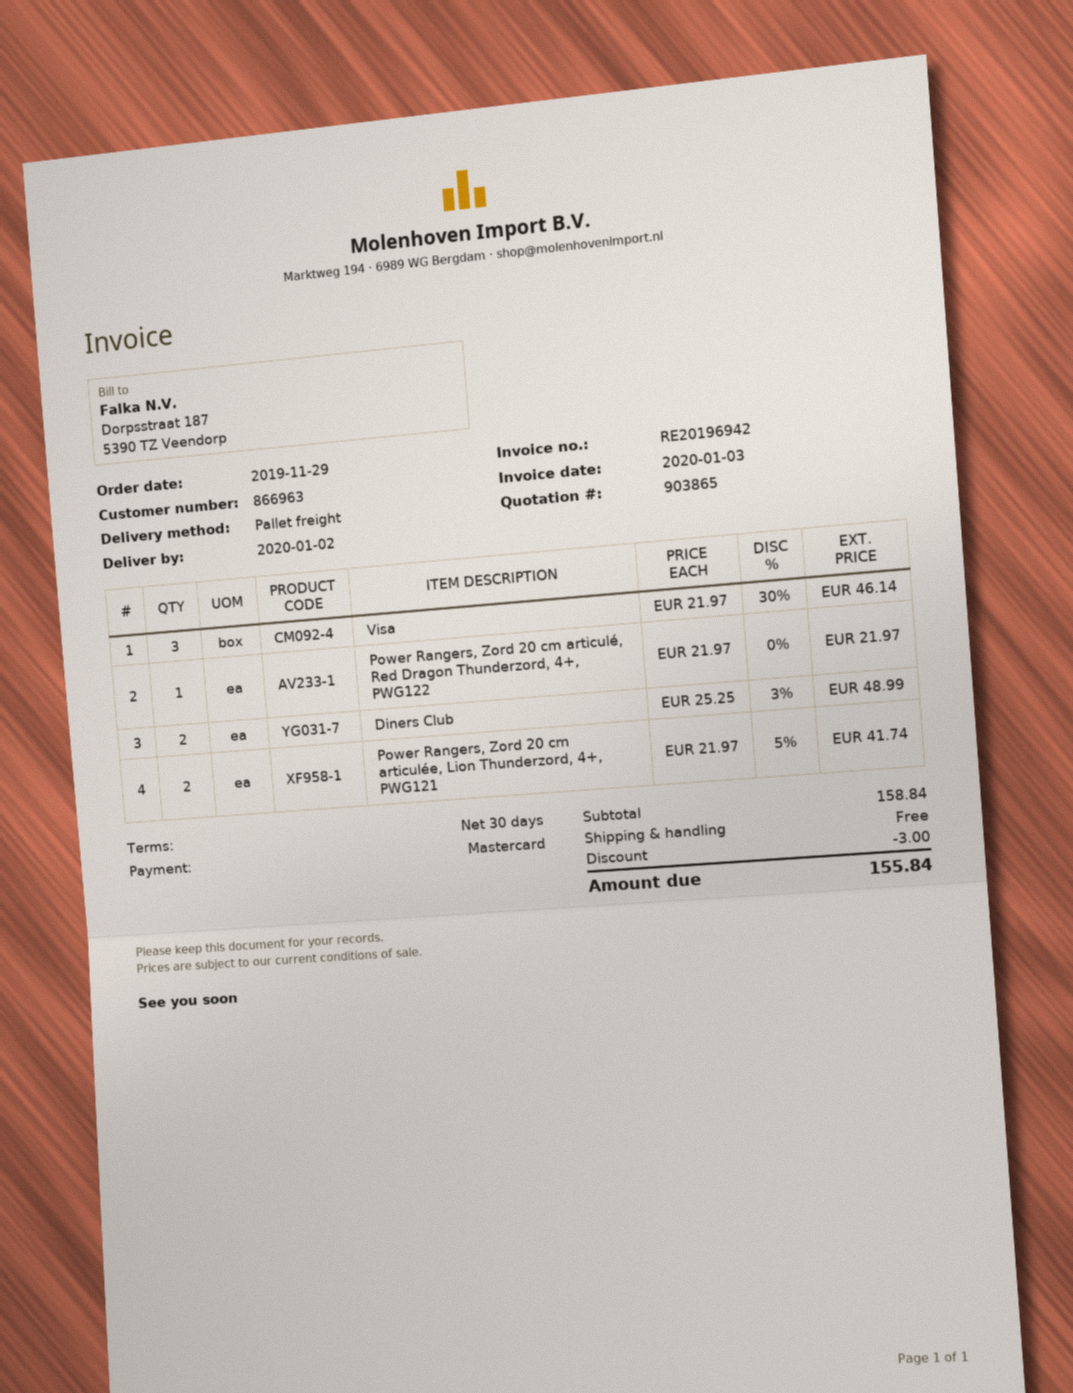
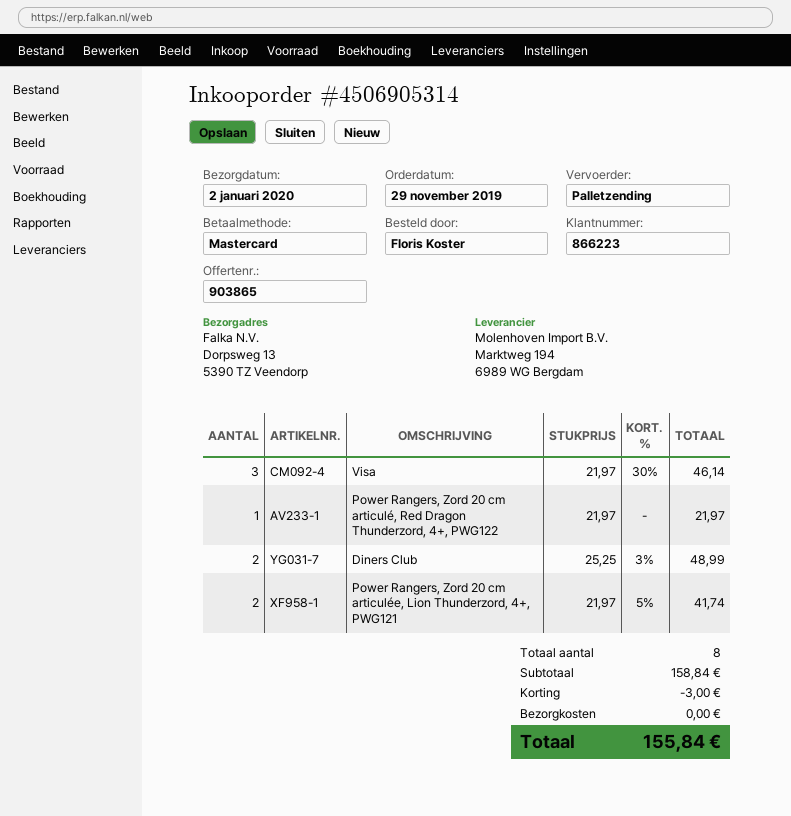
customer number: 866963 -> 866223

